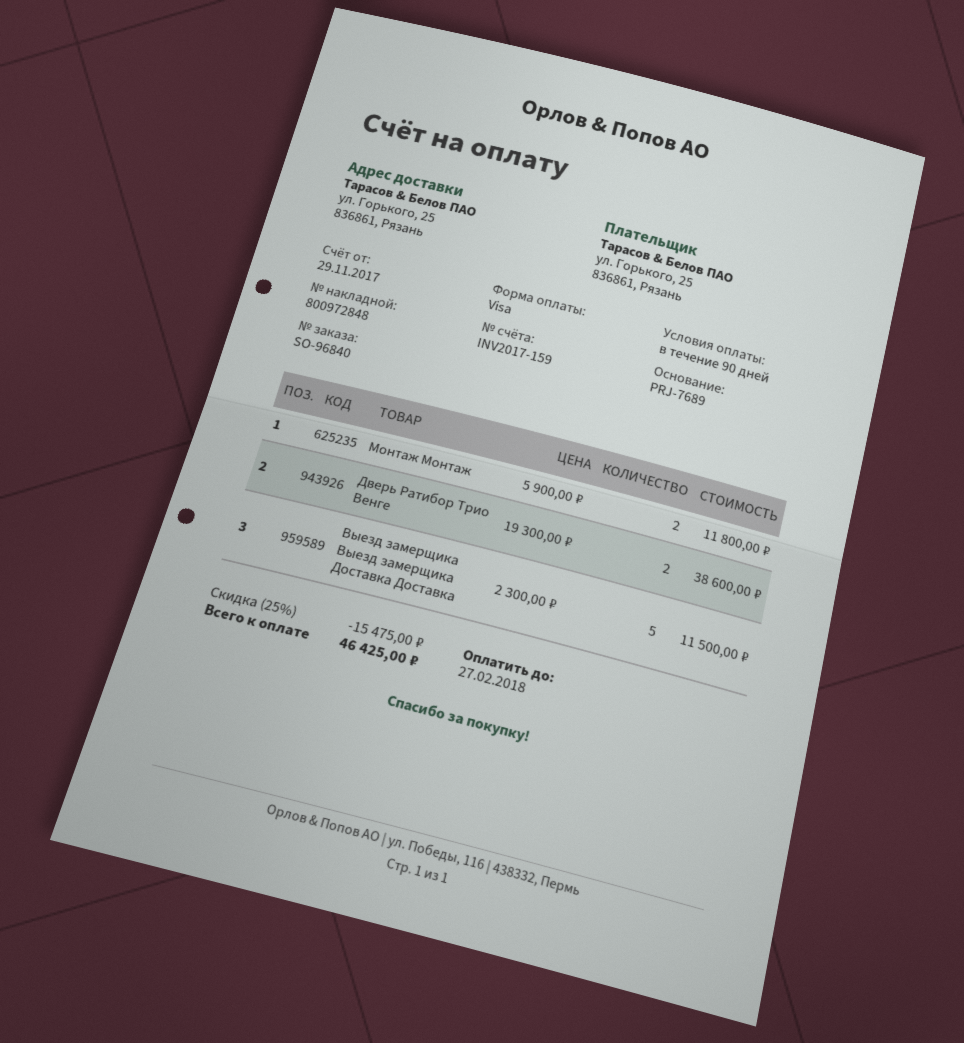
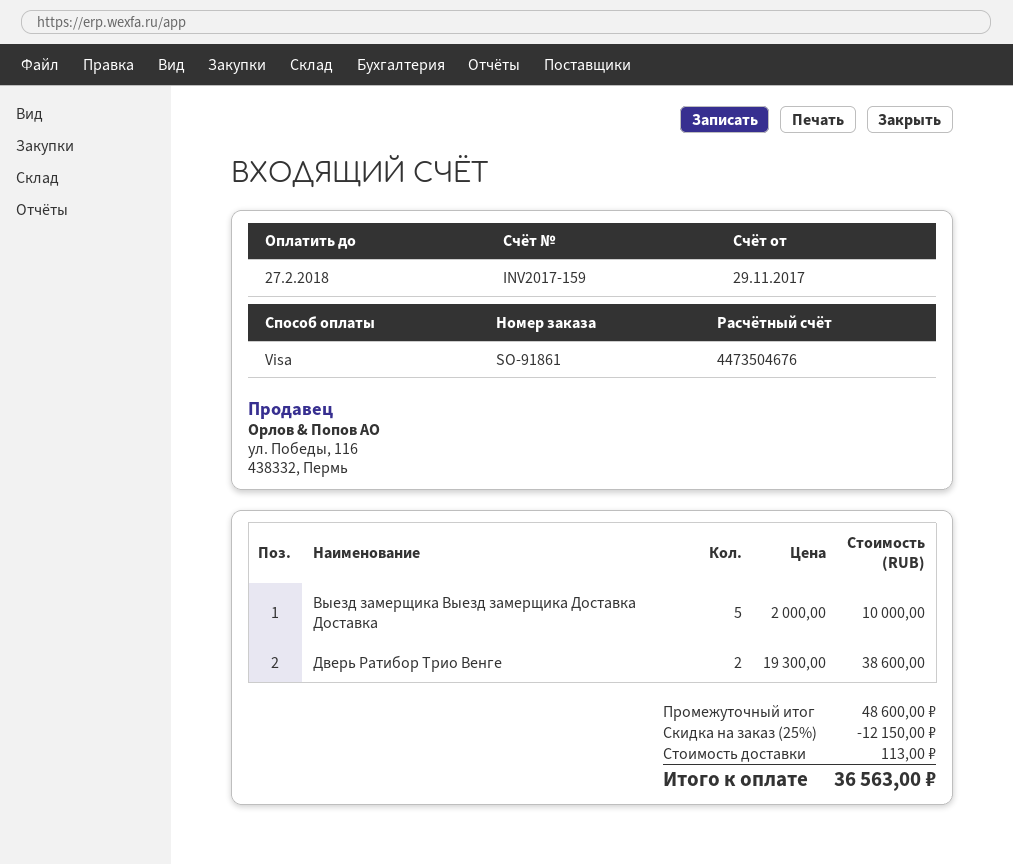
order number: SO-96840 -> SO-91861
Монтаж Монтаж: 2 x 5900.00 = 11800.00 -> none
Выезд замерщика Выезд замерщика Доставка Доставка: 5 x 2300.00 = 11500.00 -> 5 x 2000.00 = 10000.00
discount: 25% = 15475.00 -> 25% = 12150.00
shipping: none -> 113.00
total: 46425.00 -> 36563.00

